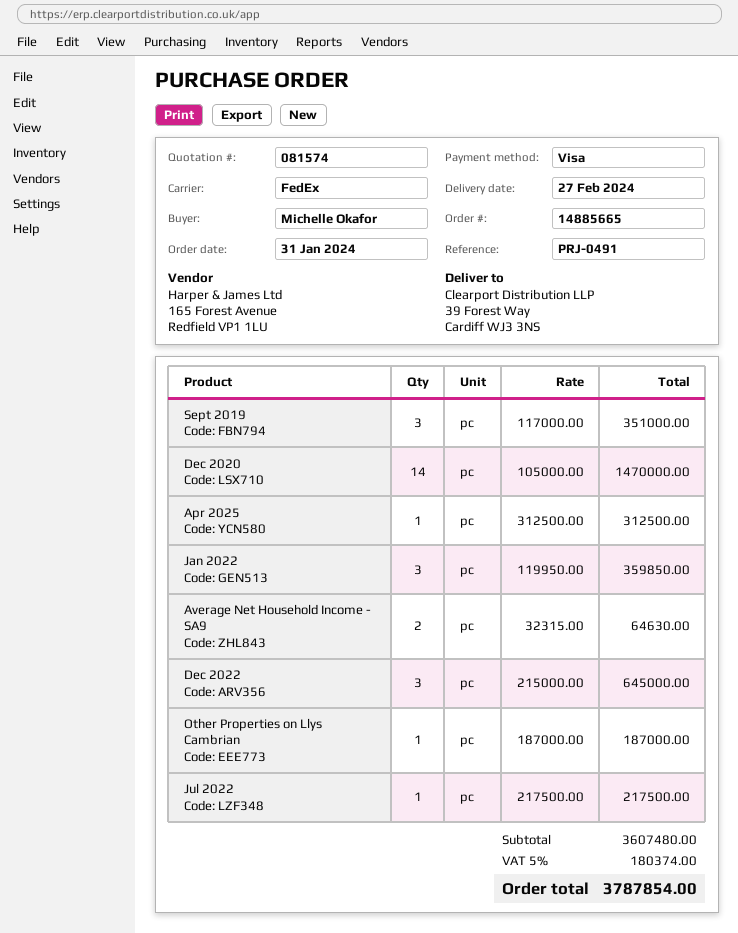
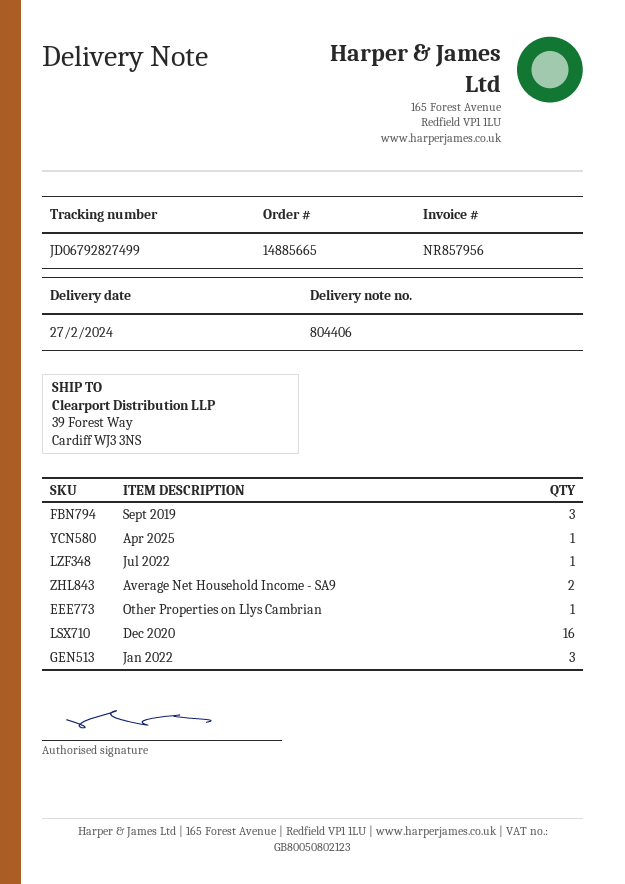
Dec 2020: 14 -> 16
Dec 2022: 3 -> none

